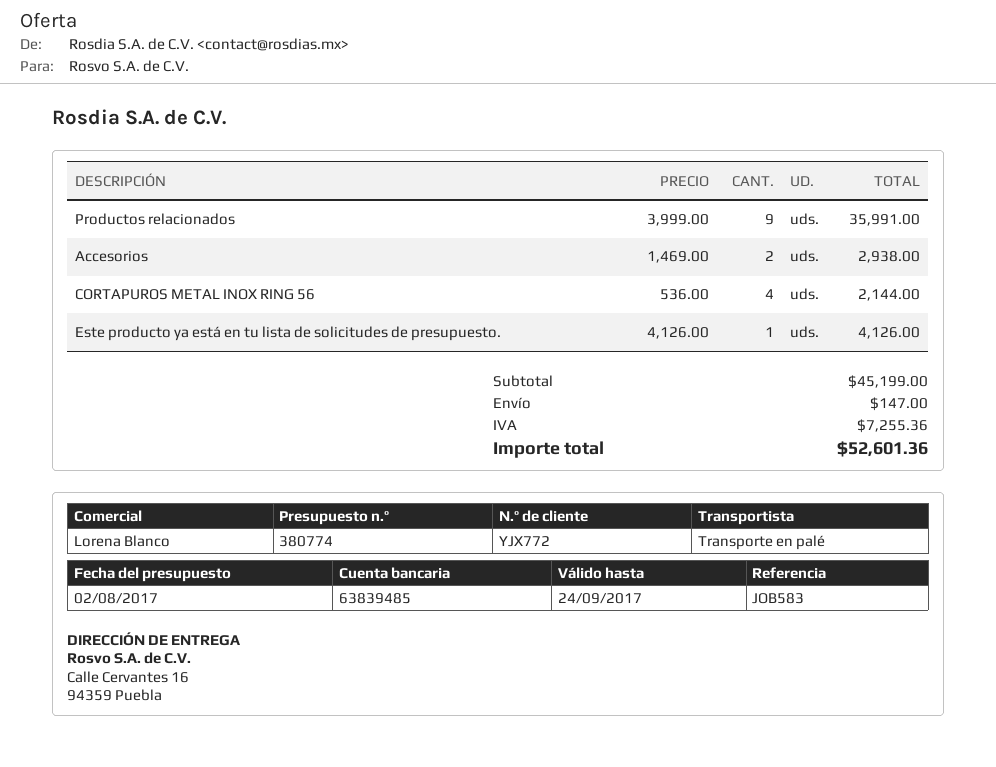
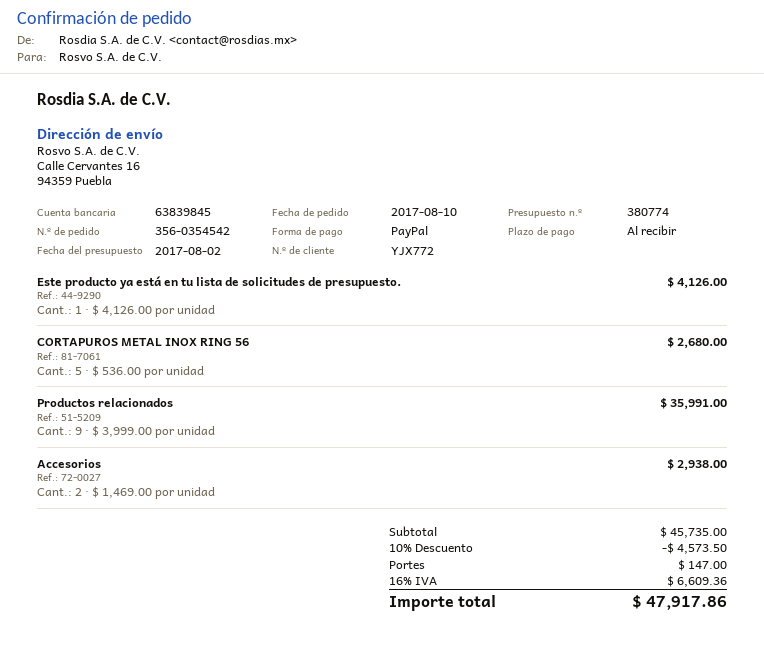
bank account: 63839485 -> 63839845
CORTAPUROS METAL INOX RING 56: 4 x 536.00 = 2144.00 -> 5 x 536.00 = 2680.00
subtotal: 45199.00 -> 45735.00
discount: none -> 10% = 4573.50
tax: 7255.36 -> 6609.36
total: 52601.36 -> 47917.86

